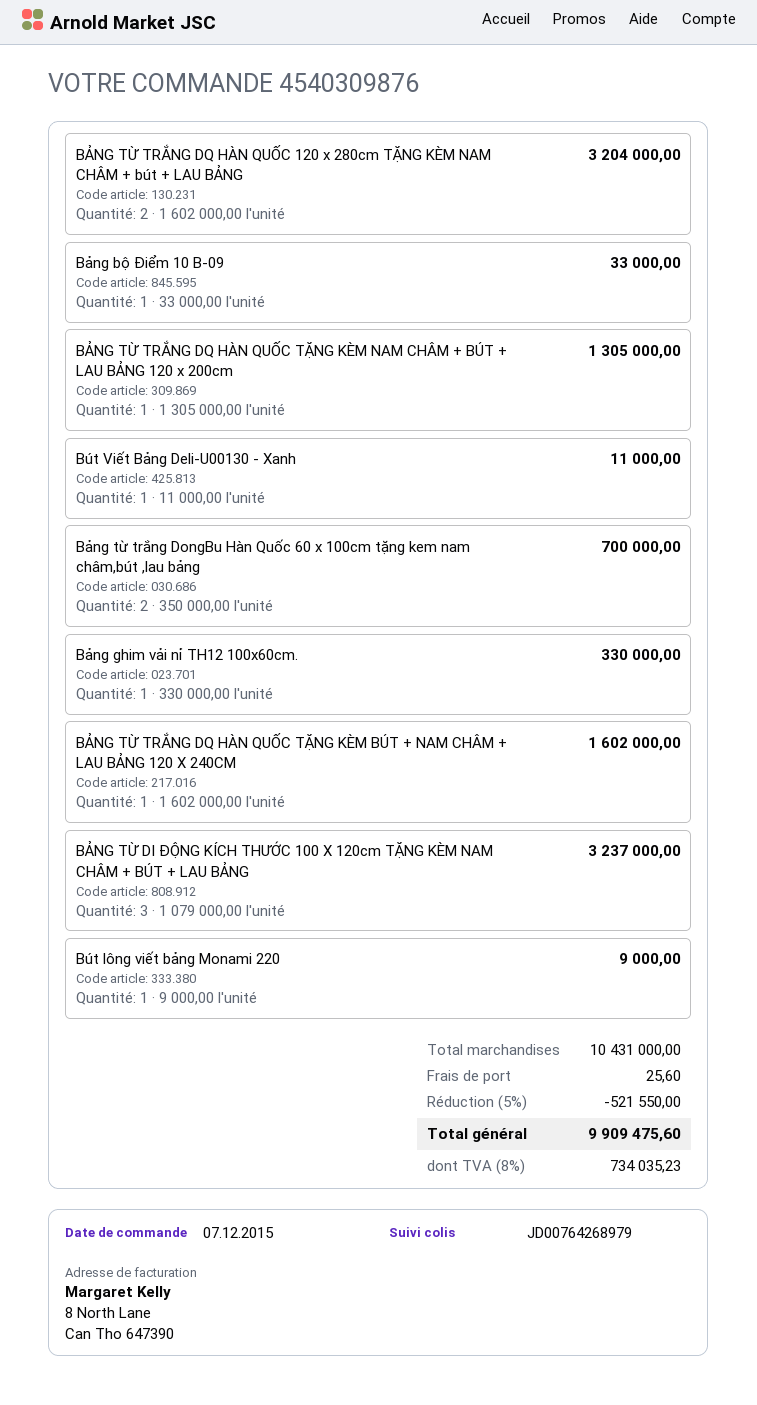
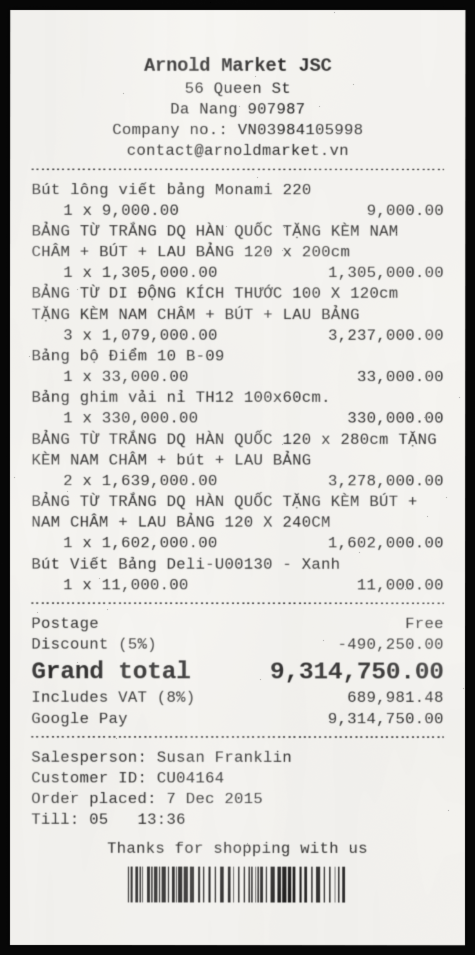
BẢNG TỪ TRẮNG DQ HÀN QUỐC 120 x 280cm TẶNG KÈM NAM CHÂM + bút + LAU BẢNG: 2 x 1602000.00 = 3204000.00 -> 2 x 1639000.00 = 3278000.00
Bảng từ trắng DongBu Hàn Quốc 60 x 100cm tặng kem nam châm,bút ,lau bảng: 2 x 350000.00 = 700000.00 -> none
discount: 5% = 521550.00 -> 5% = 490250.00
shipping: 25.60 -> 0.00
tax: 8% = 734035.23 -> 8% = 689981.48
total: 9909475.60 -> 9314750.00

